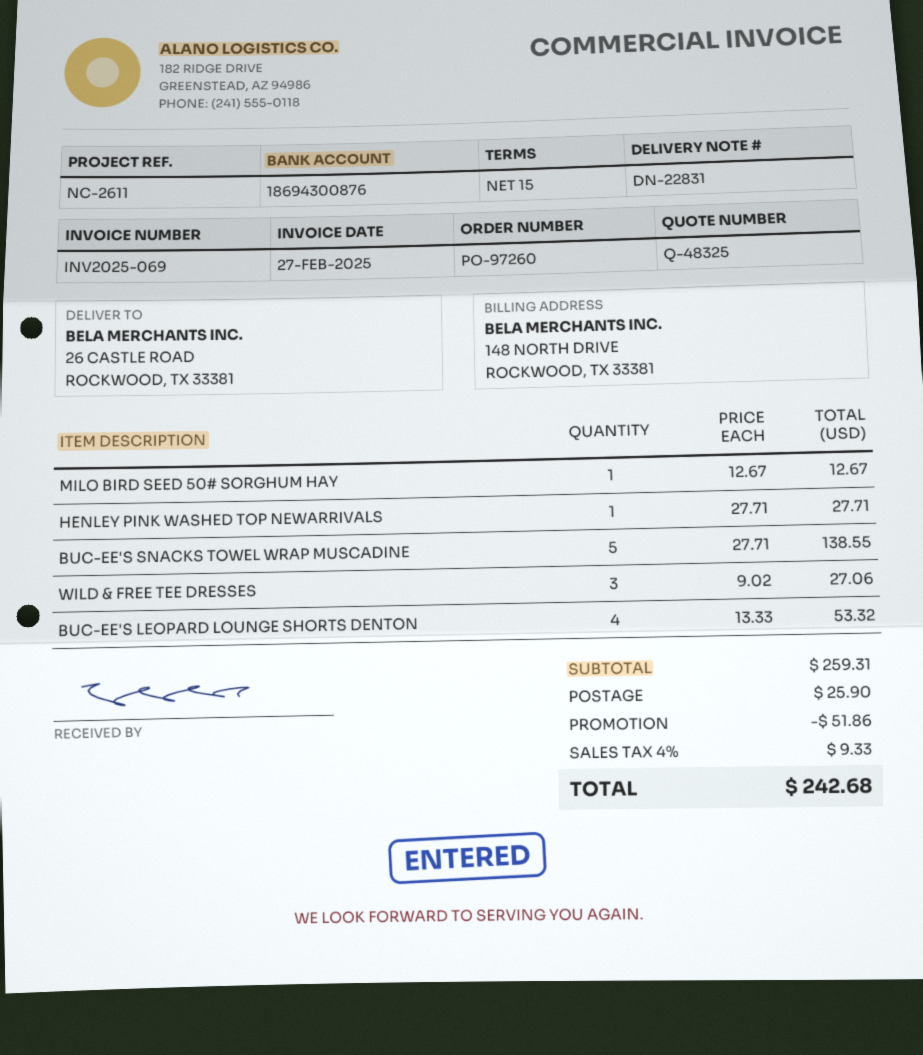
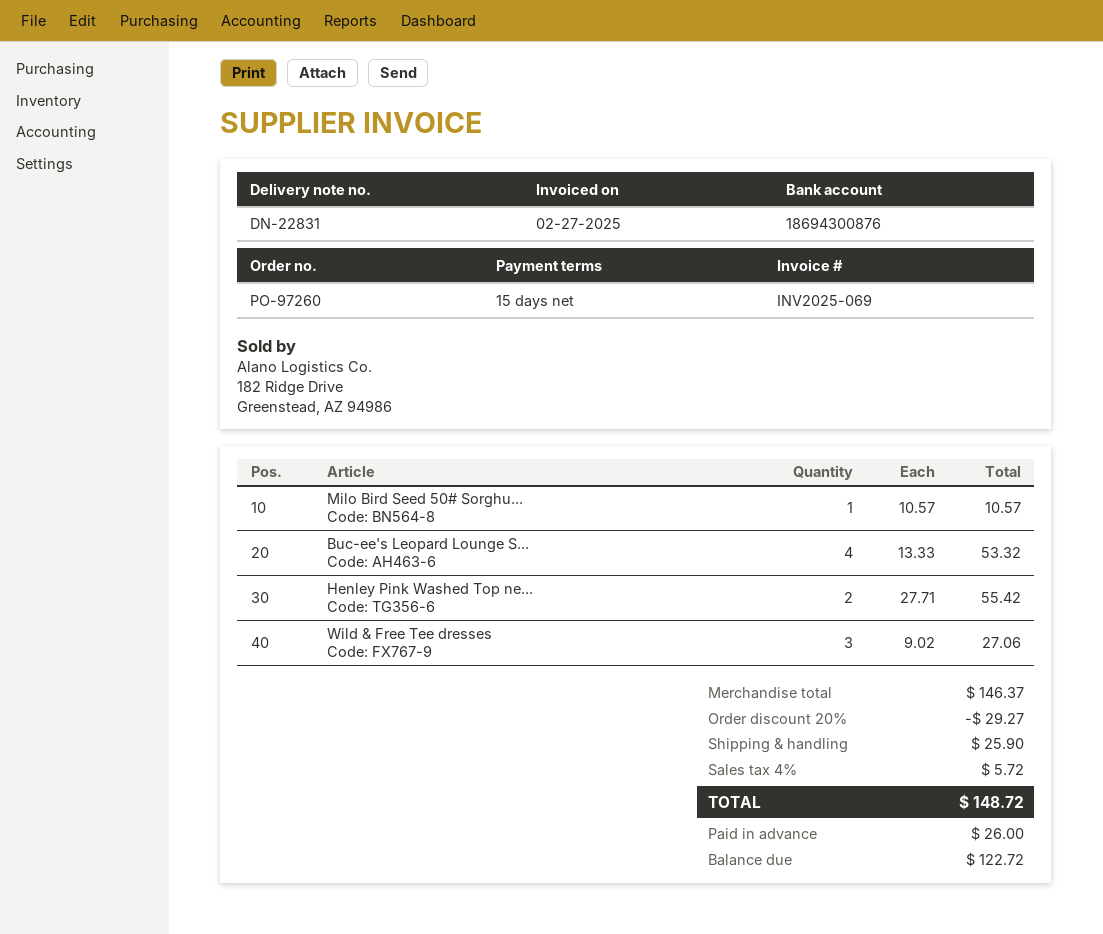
MILO BIRD SEED 50# SORGHUM HAY: 1 x 12.67 = 12.67 -> 1 x 10.57 = 10.57
HENLEY PINK WASHED TOP NEWARRIVALS: 1 x 27.71 = 27.71 -> 2 x 27.71 = 55.42
BUC-EE'S SNACKS TOWEL WRAP MUSCADINE: 5 x 27.71 = 138.55 -> none
subtotal: 259.31 -> 146.37
discount: 51.86 -> 29.27
tax: 4% = 9.33 -> 4% = 5.72
total: 242.68 -> 148.72

